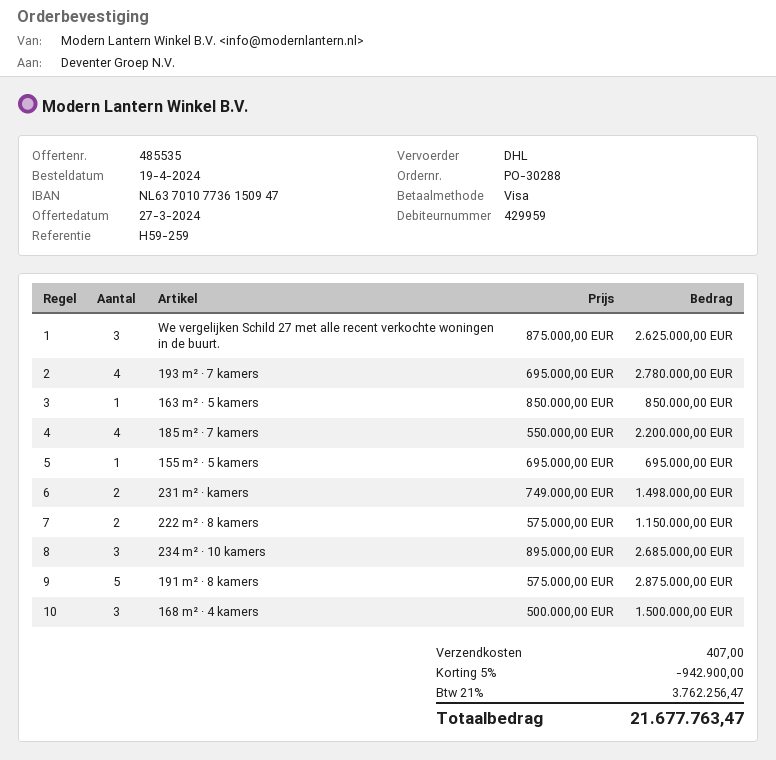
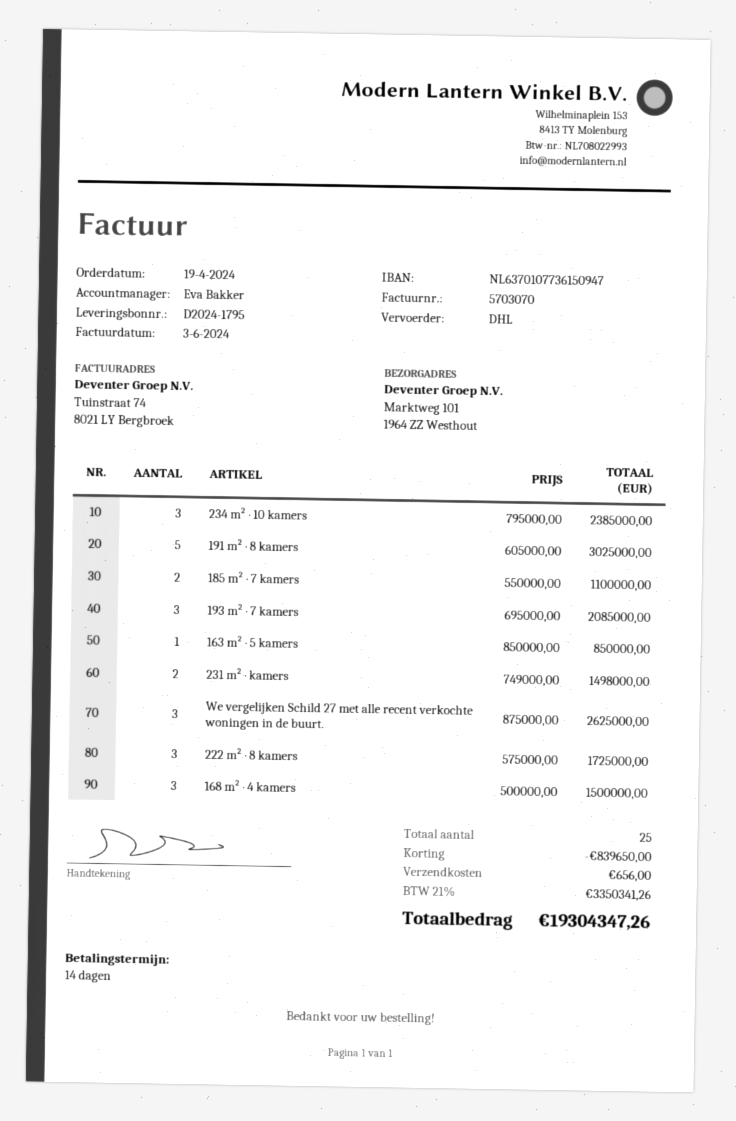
193 m² · 7 kamers: 4 x 695000.00 = 2780000.00 -> 3 x 695000.00 = 2085000.00
185 m² · 7 kamers: 4 x 550000.00 = 2200000.00 -> 2 x 550000.00 = 1100000.00
155 m² · 5 kamers: 1 x 695000.00 = 695000.00 -> none
222 m² · 8 kamers: 2 x 575000.00 = 1150000.00 -> 3 x 575000.00 = 1725000.00
234 m² · 10 kamers: 3 x 895000.00 = 2685000.00 -> 3 x 795000.00 = 2385000.00
191 m² · 8 kamers: 5 x 575000.00 = 2875000.00 -> 5 x 605000.00 = 3025000.00
discount: 942900.00 -> 839650.00
shipping: 407.00 -> 656.00
tax: 21% = 3762256.47 -> 21% = 3350341.26
total: 21677763.47 -> 19304347.26

